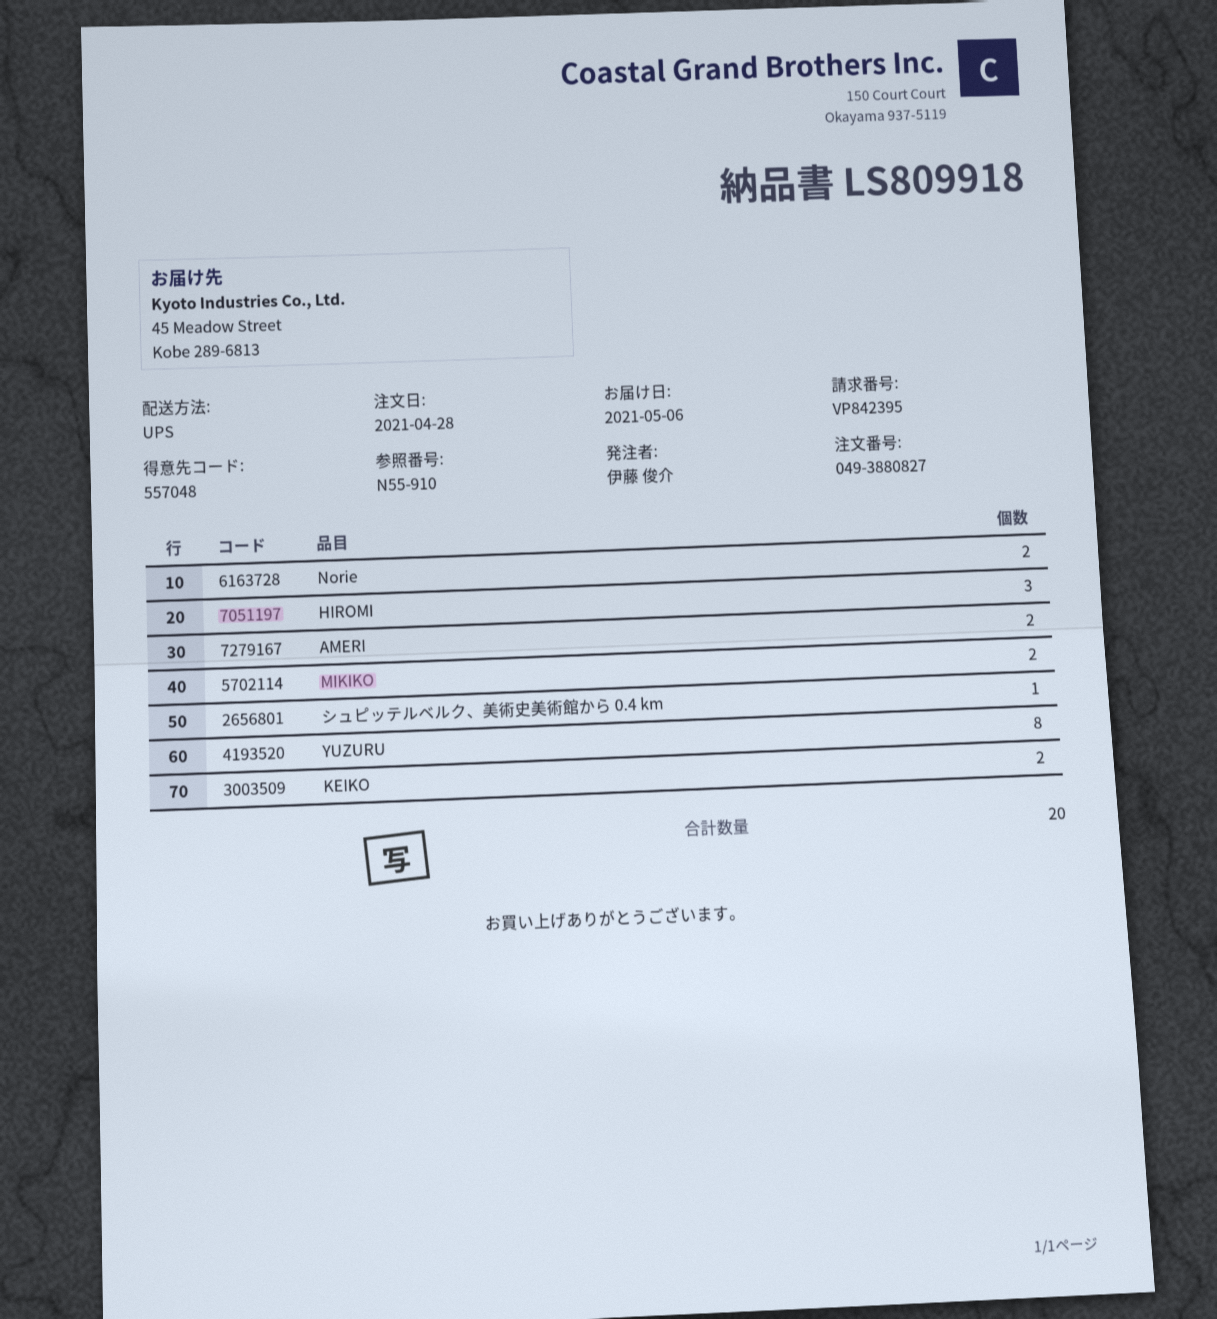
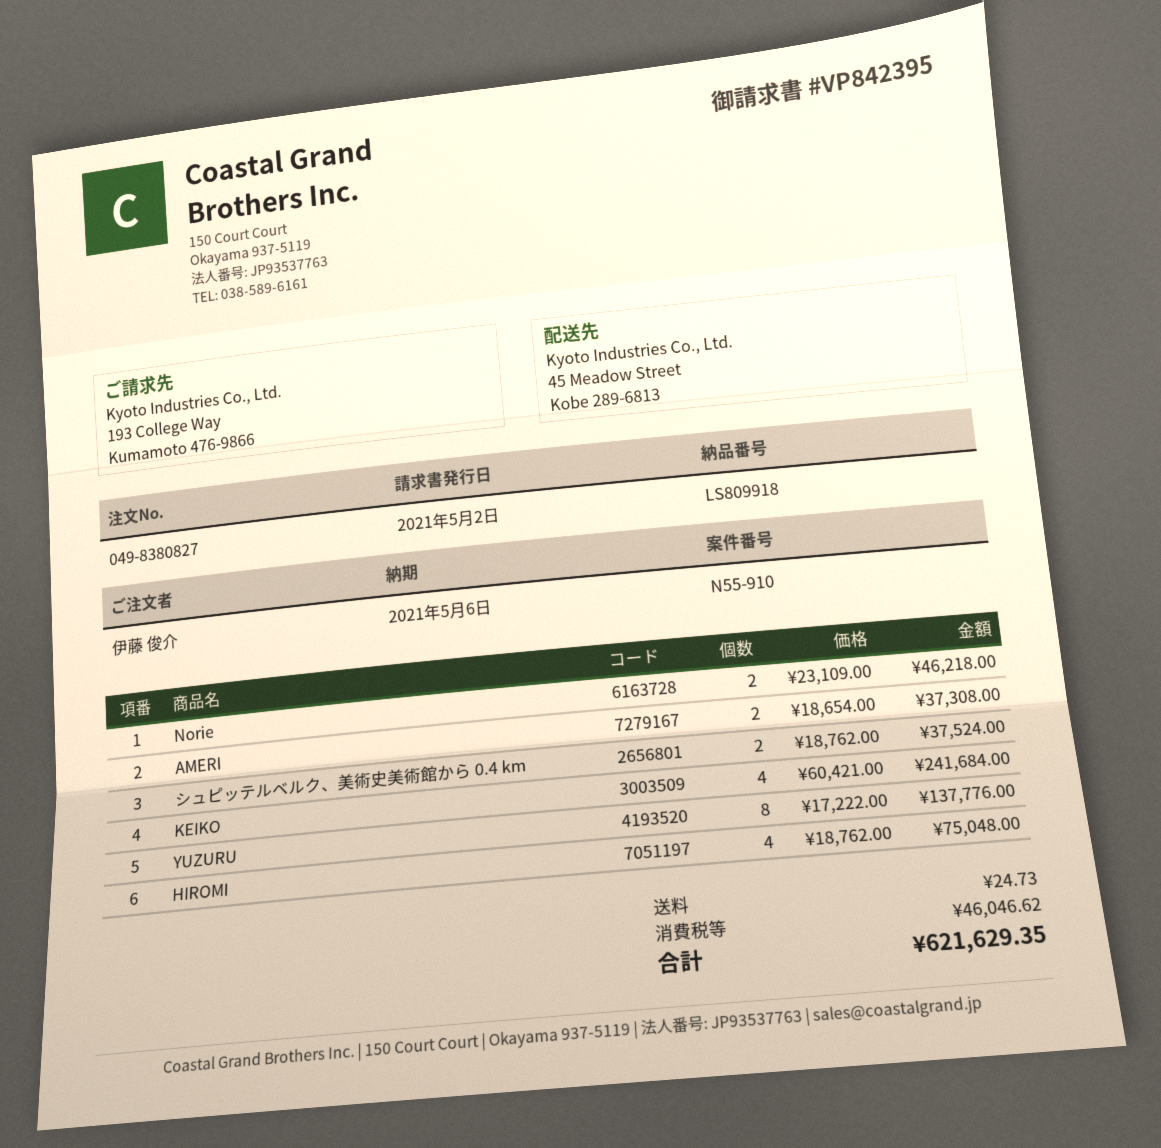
order number: 049-3880827 -> 049-8380827
HIROMI: 3 -> 4
MIKIKO: 2 -> none
シュピッテルベルク、美術史美術館から 0.4 km: 1 -> 2
KEIKO: 2 -> 4

